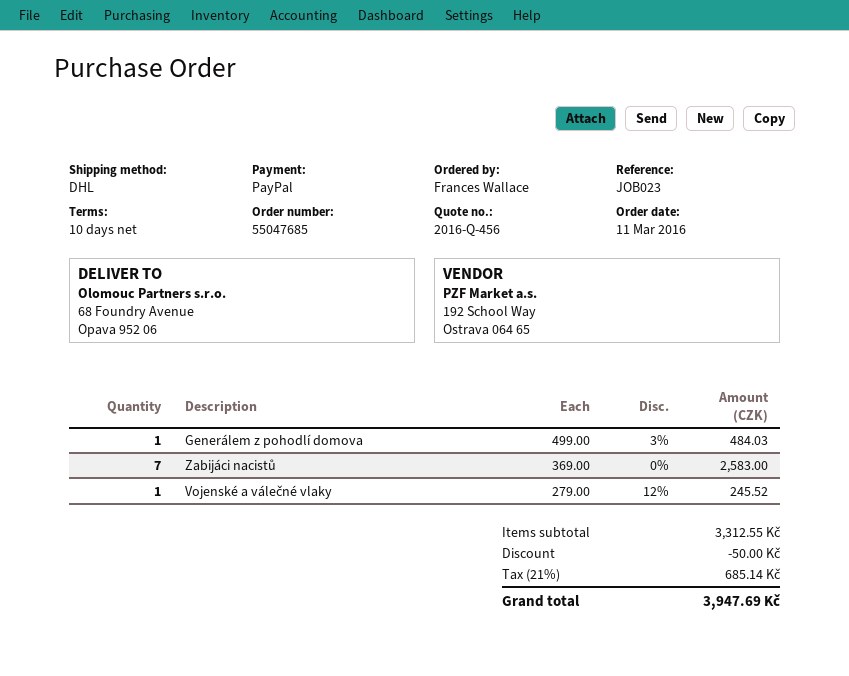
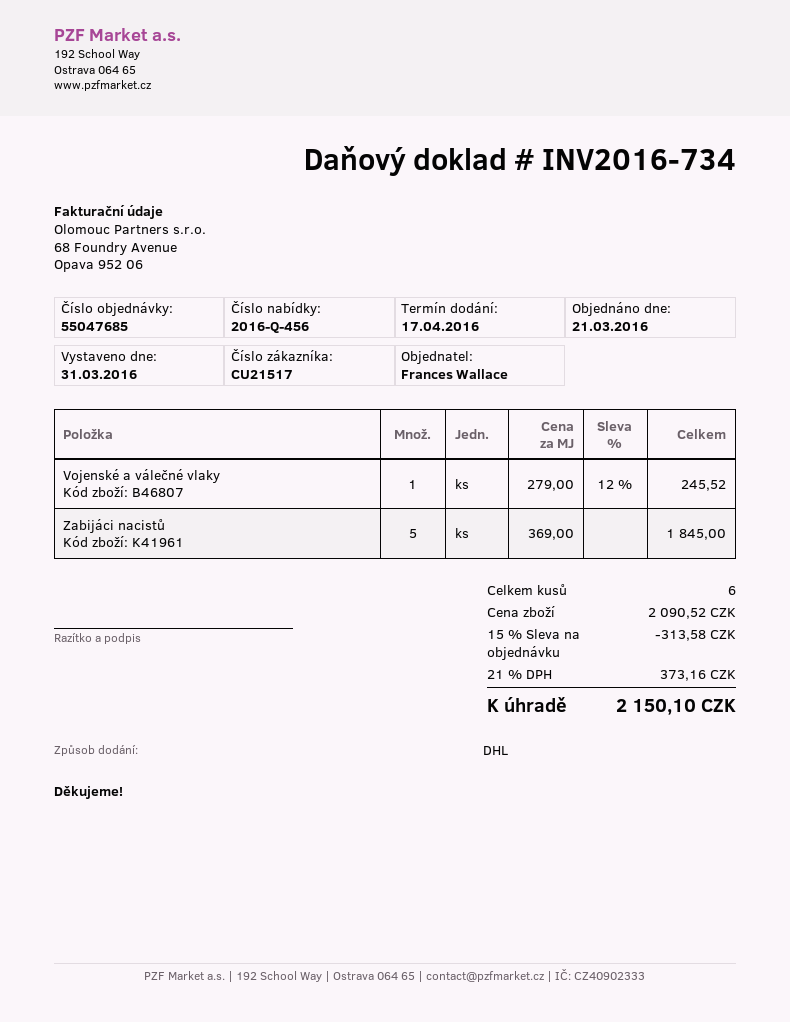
order date: 2016-03-11 -> 2016-03-21
Generálem z pohodlí domova: 1 x 499.00 - 3% = 484.03 -> none
Zabijáci nacistů: 7 x 369.00 = 2583.00 -> 5 x 369.00 = 1845.00
subtotal: 3312.55 -> 2090.52
discount: 50.00 -> 313.58
tax: 21% = 685.14 -> 21% = 373.16
total: 3947.69 -> 2150.10

